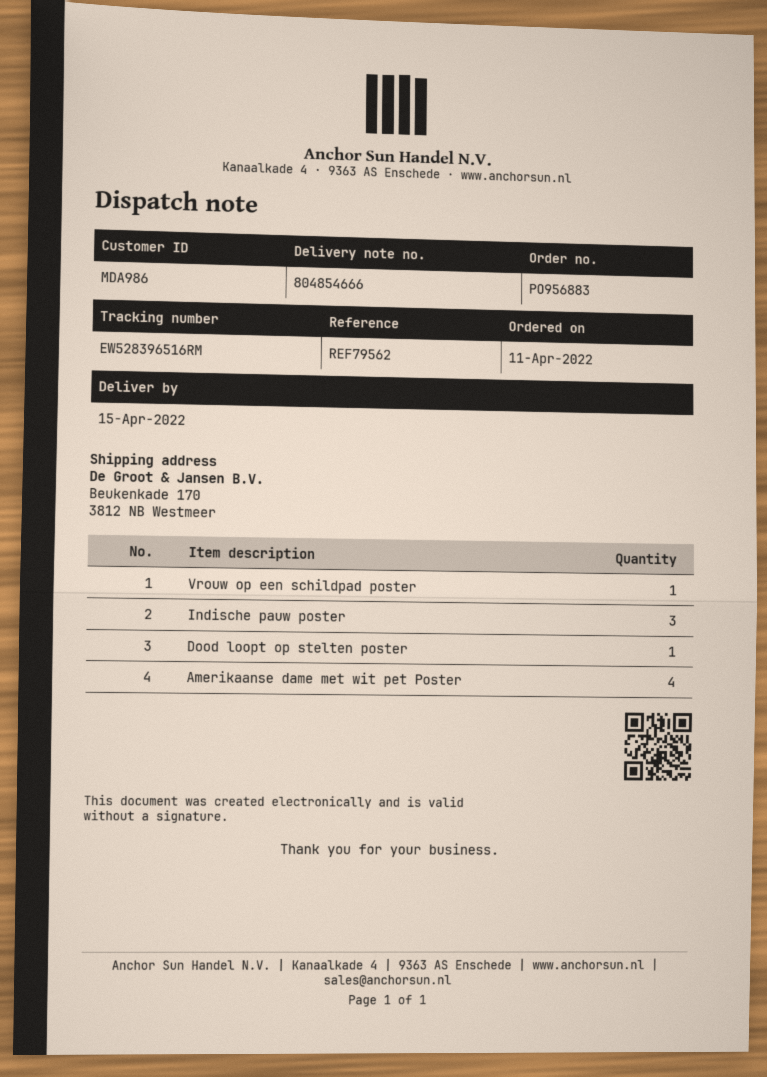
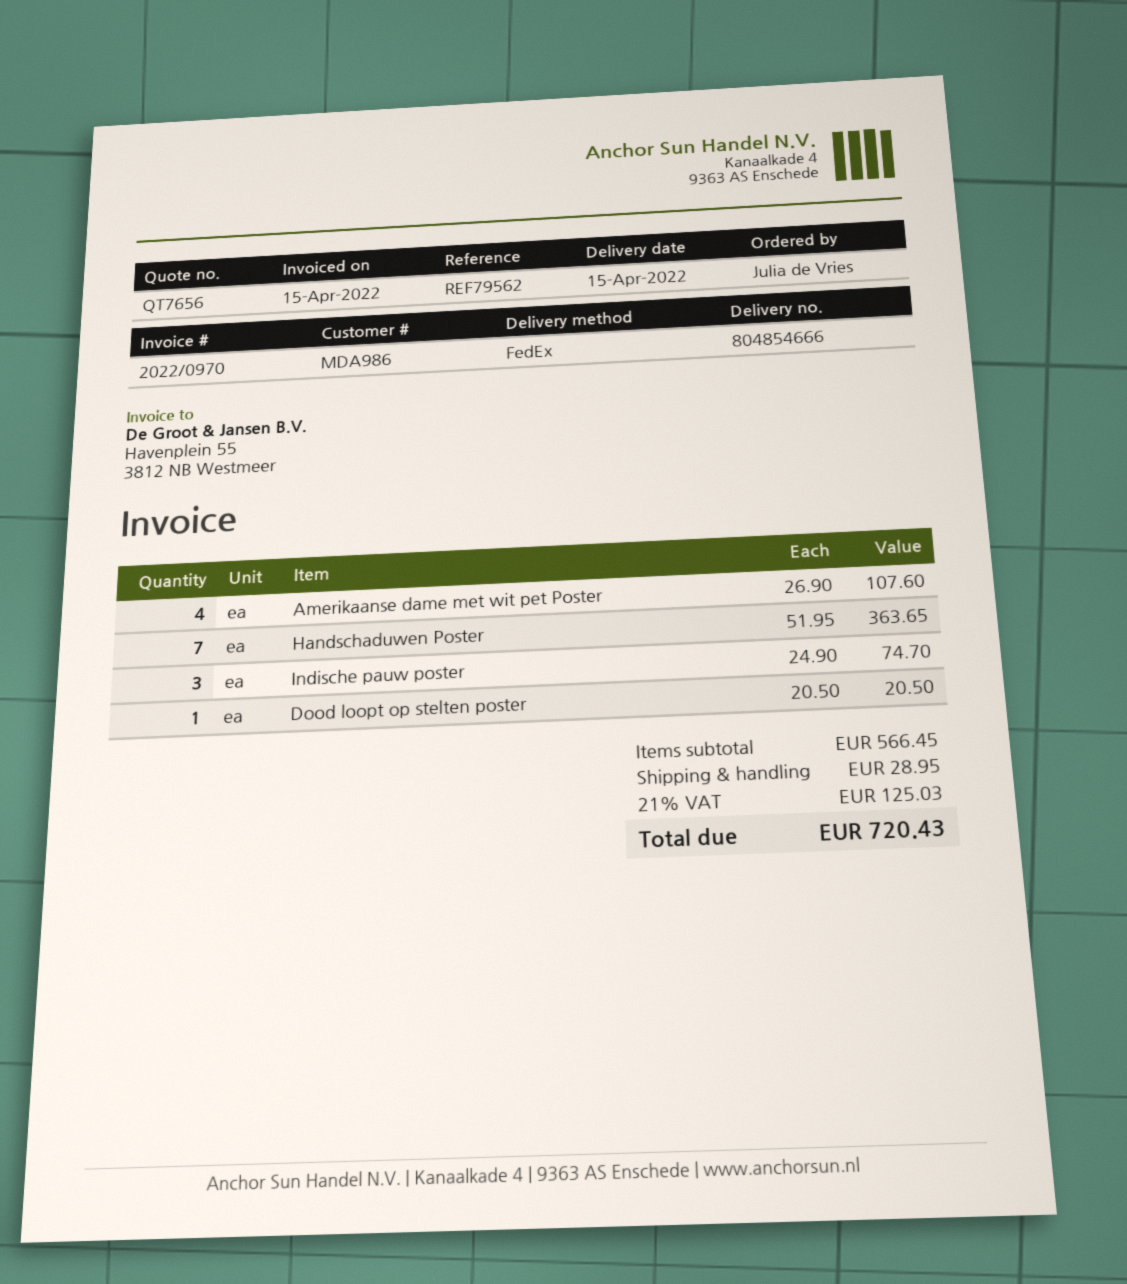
Vrouw op een schildpad poster: 1 -> none
Handschaduwen Poster: none -> 7

